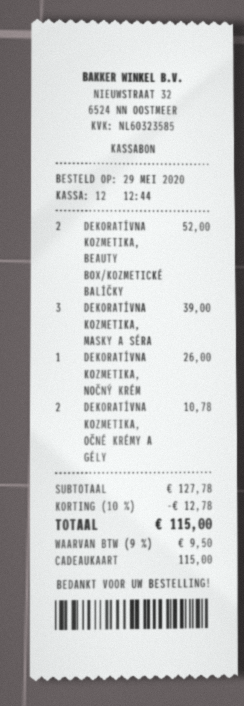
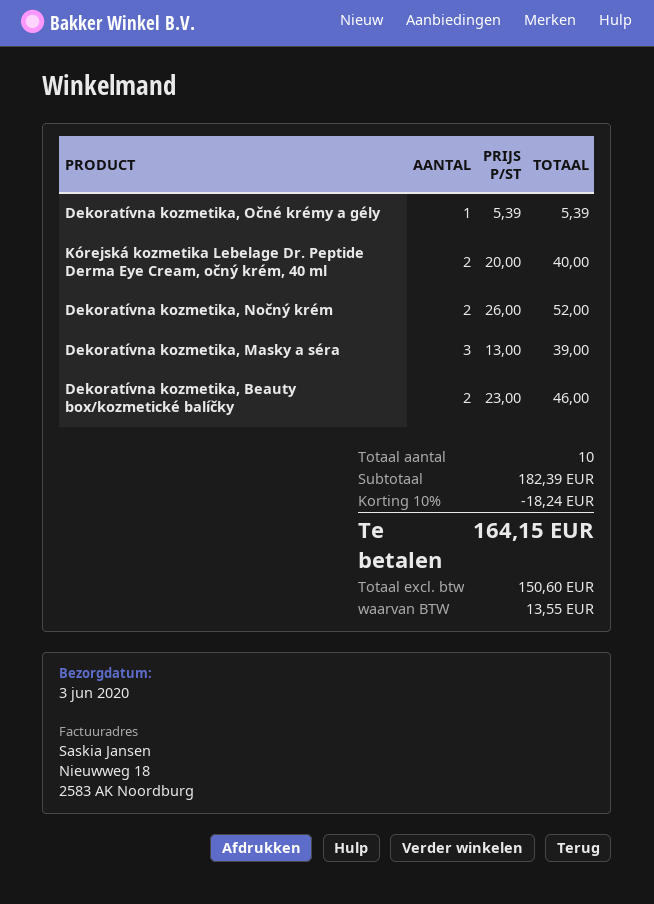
DEKORATÍVNA KOZMETIKA, BEAUTY BOX/KOZMETICKÉ BALÍČKY: 2 for 52.00 -> 2 for 46.00
DEKORATÍVNA KOZMETIKA, NOČNÝ KRÉM: 1 for 26.00 -> 2 for 52.00
DEKORATÍVNA KOZMETIKA, OČNÉ KRÉMY A GÉLY: 2 for 10.78 -> 1 for 5.39
Kórejská kozmetika Lebelage Dr. Peptide Derma Eye Cream, očný krém, 40 ml: none -> 2 for 40.00
subtotal: 127.78 -> 182.39
discount: 10% = 12.78 -> 10% = 18.24
tax: 9.50 -> 13.55
total: 115.00 -> 164.15

